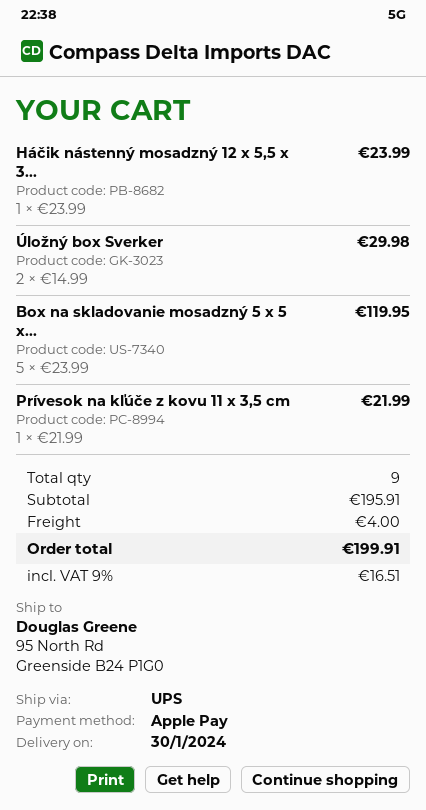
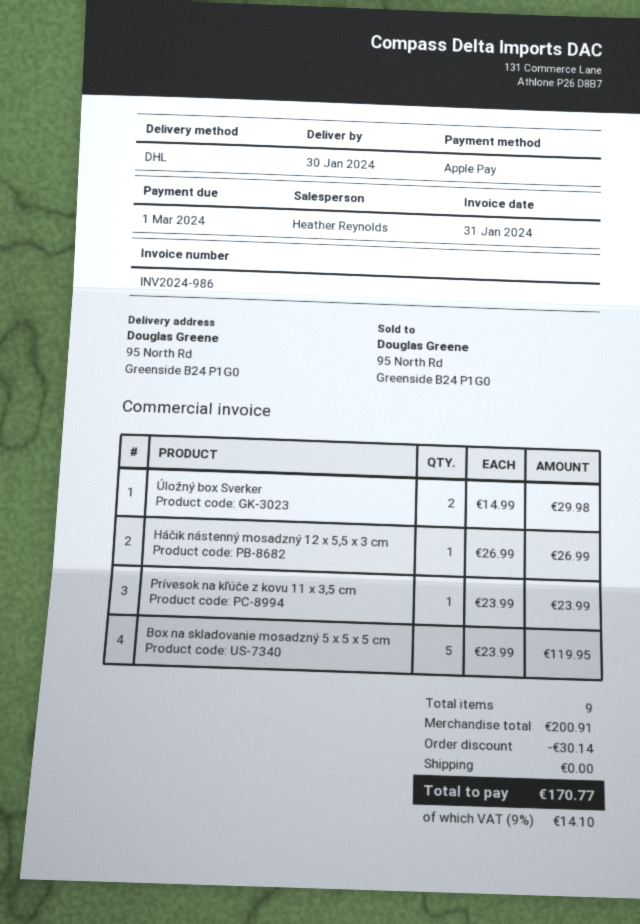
shipping method: UPS -> DHL
Háčik nástenný mosadzný 12 x 5,5 x 3...: 1 x 23.99 = 23.99 -> 1 x 26.99 = 26.99
Prívesok na kľúče z kovu 11 x 3,5 cm: 1 x 21.99 = 21.99 -> 1 x 23.99 = 23.99
subtotal: 195.91 -> 200.91
discount: none -> 30.14
shipping: 4.00 -> 0.00
tax: 9% = 16.51 -> 9% = 14.10
total: 199.91 -> 170.77

